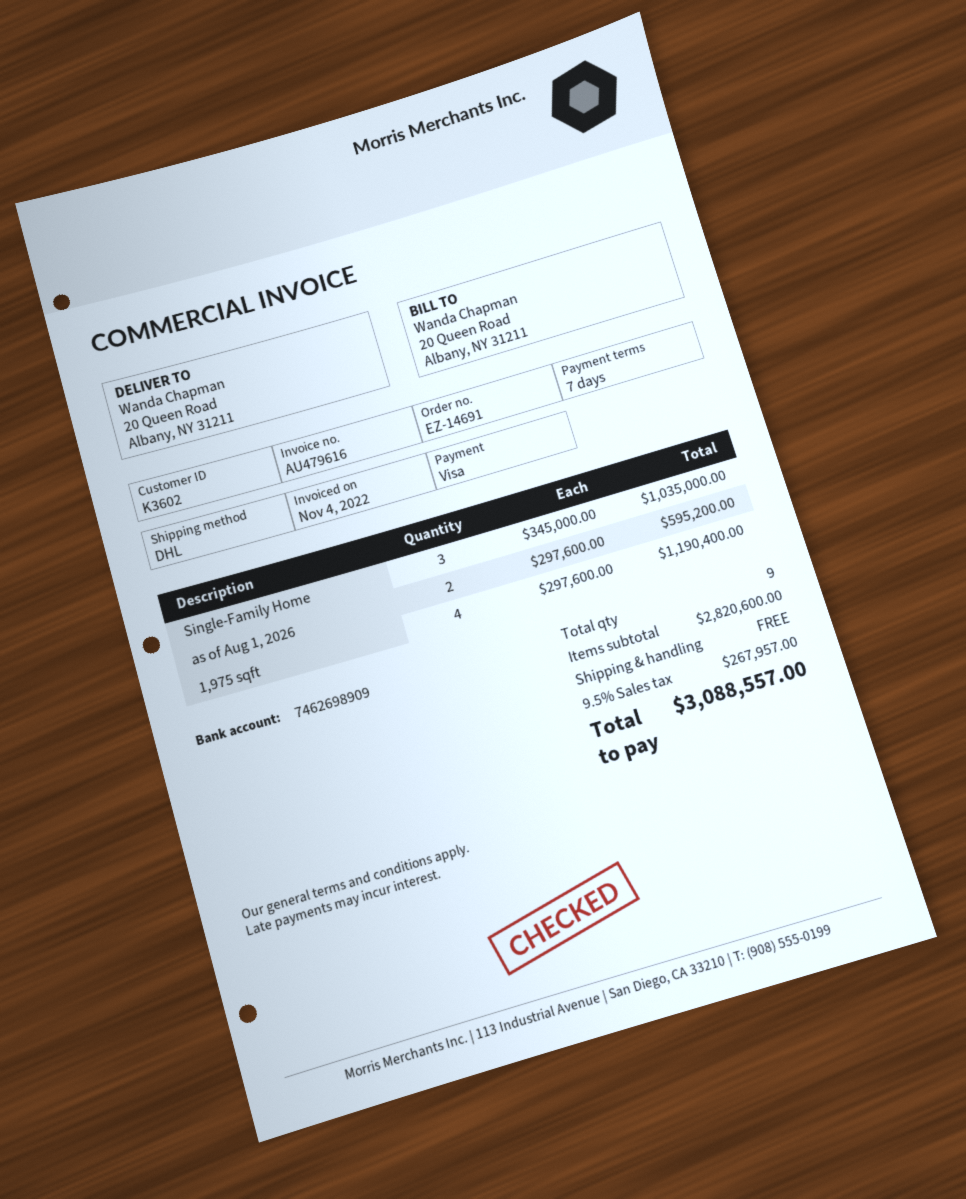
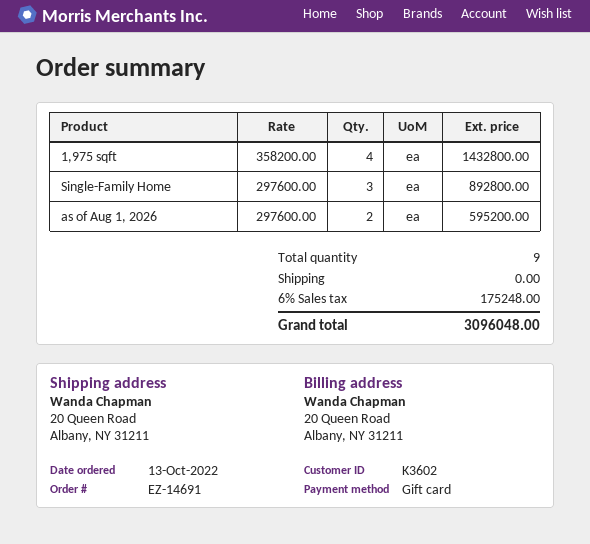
payment method: Visa -> gift card
Single-Family Home: 3 x 345000.00 = 1035000.00 -> 3 x 297600.00 = 892800.00
1,975 sqft: 4 x 297600.00 = 1190400.00 -> 4 x 358200.00 = 1432800.00
tax: 9.5% = 267957.00 -> 6% = 175248.00
total: 3088557.00 -> 3096048.00

